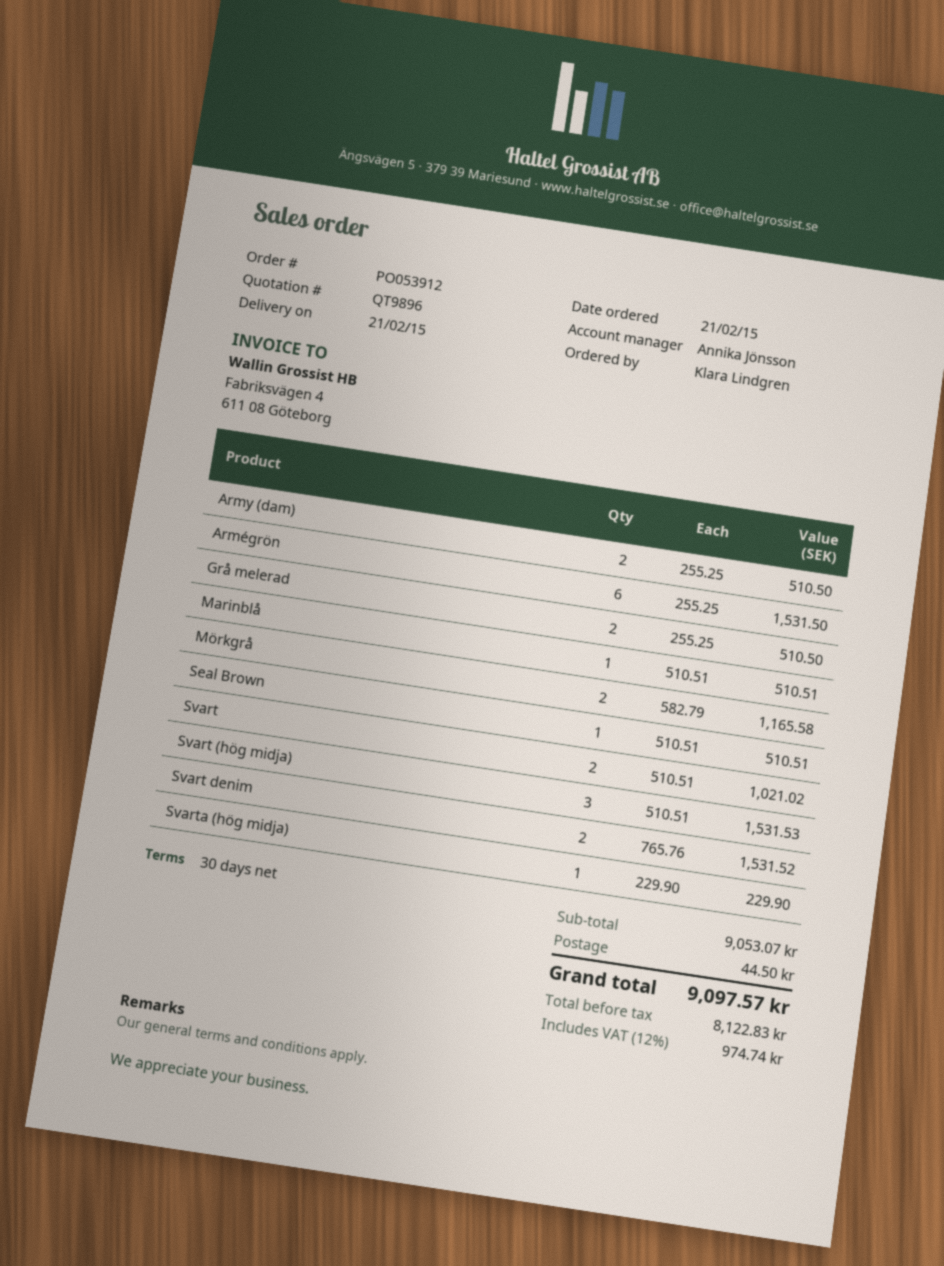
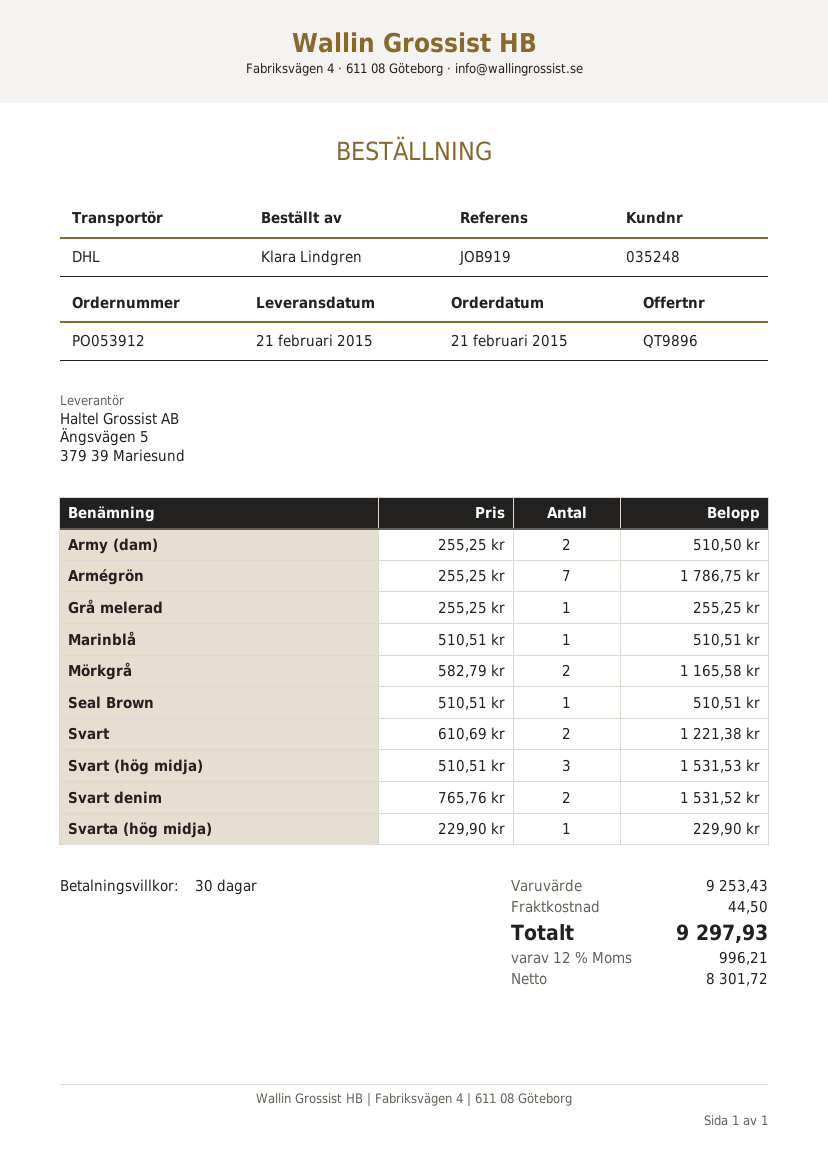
Armégrön: 6 x 255.25 = 1531.50 -> 7 x 255.25 = 1786.75
Grå melerad: 2 x 255.25 = 510.50 -> 1 x 255.25 = 255.25
Svart: 2 x 510.51 = 1021.02 -> 2 x 610.69 = 1221.38
subtotal: 9053.07 -> 9253.43
net: 8122.83 -> 8301.72
tax: 12% = 974.74 -> 12% = 996.21
total: 9097.57 -> 9297.93

